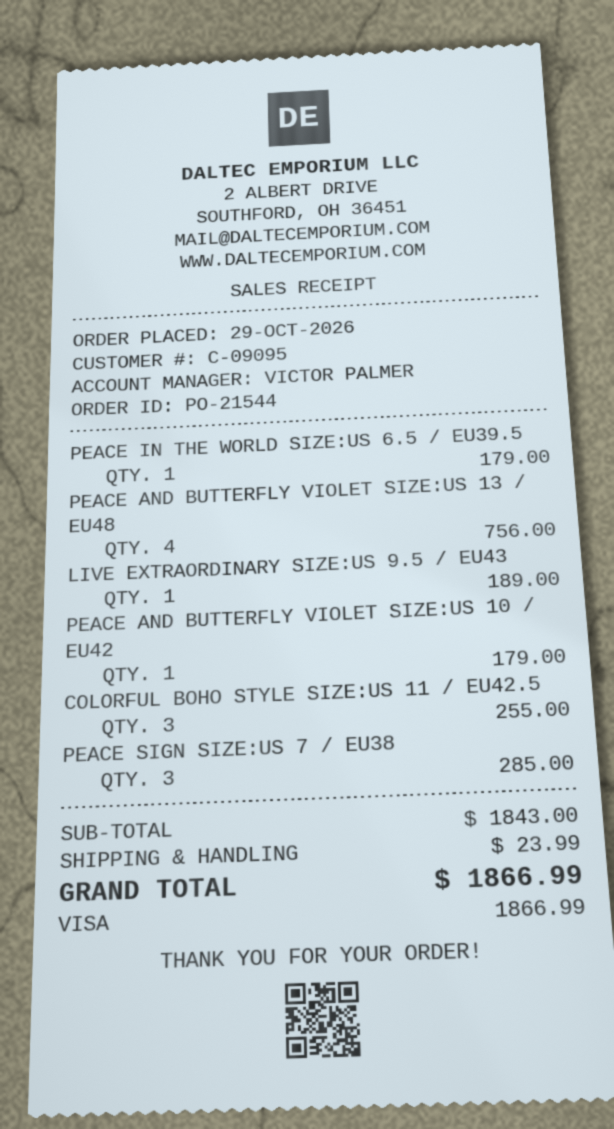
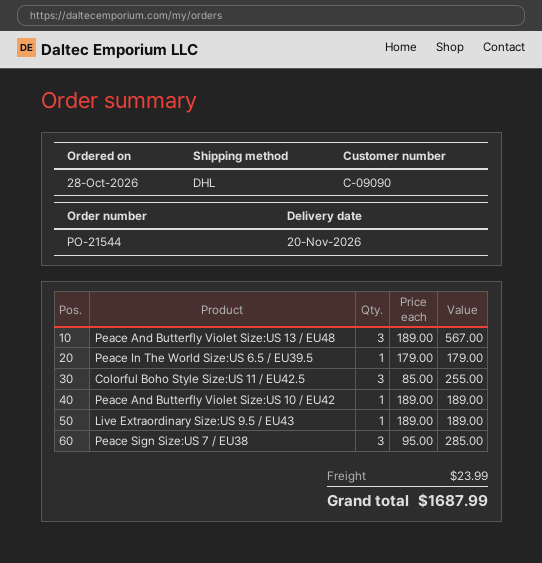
order date: 2026-10-29 -> 2026-10-28
customer number: C-09095 -> C-09090
PEACE AND BUTTERFLY VIOLET SIZE:US 13 / EU48: 4 for 756.00 -> 3 for 567.00
PEACE AND BUTTERFLY VIOLET SIZE:US 10 / EU42: 1 for 179.00 -> 1 for 189.00
total: 1866.99 -> 1687.99

